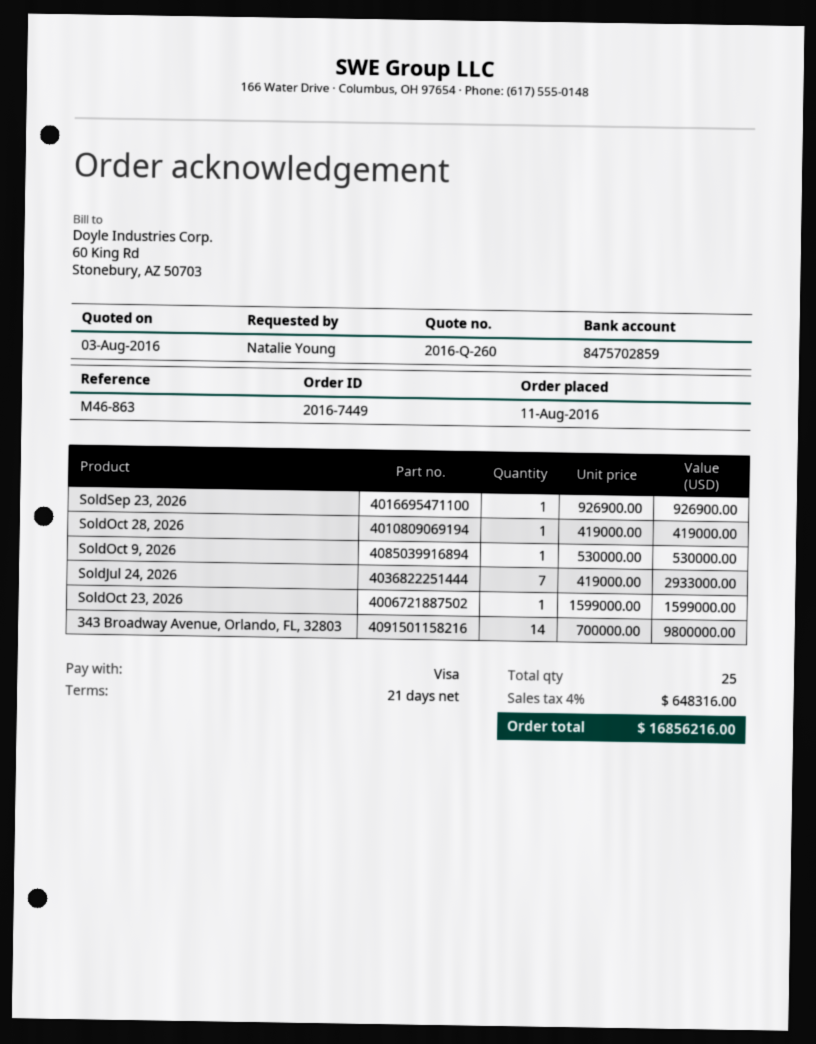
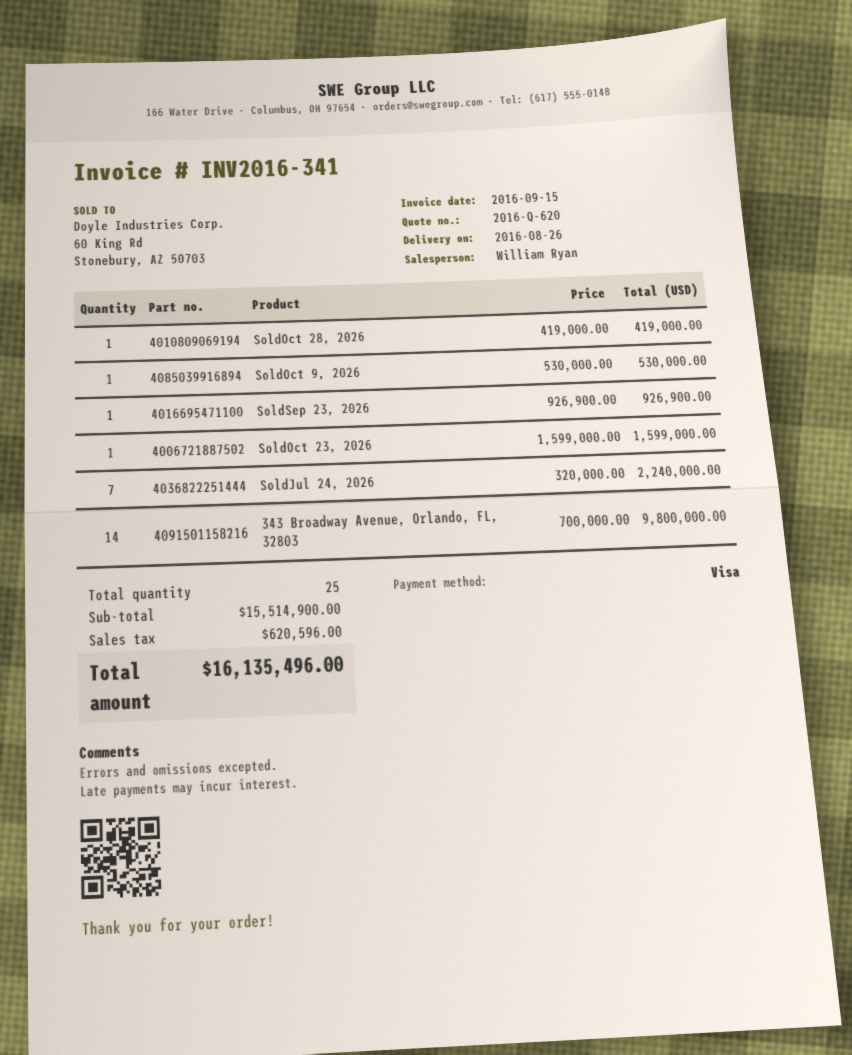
quote number: 2016-Q-260 -> 2016-Q-620
SoldJul 24, 2026: 7 x 419000.00 = 2933000.00 -> 7 x 320000.00 = 2240000.00
tax: 648316.00 -> 620596.00
total: 16856216.00 -> 16135496.00

